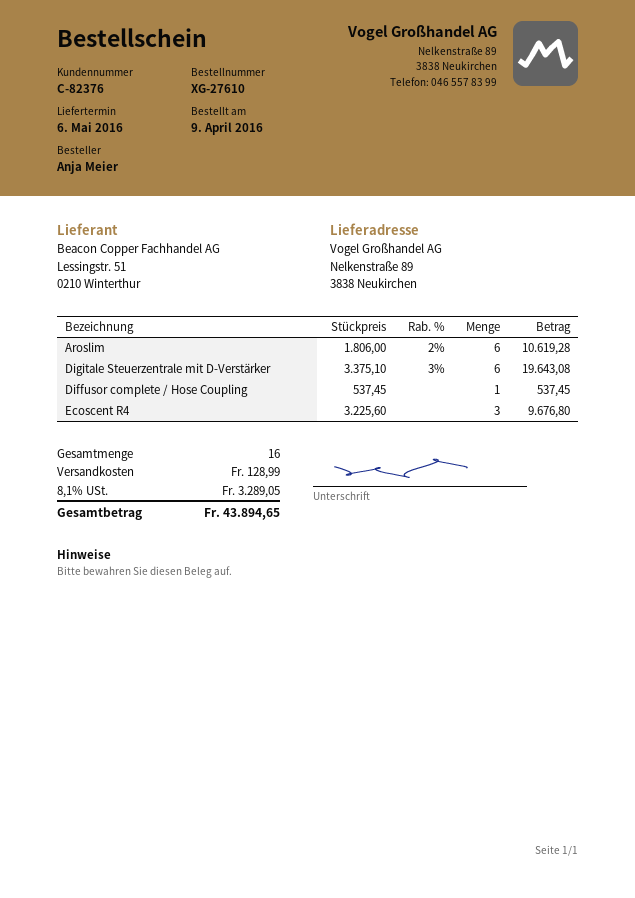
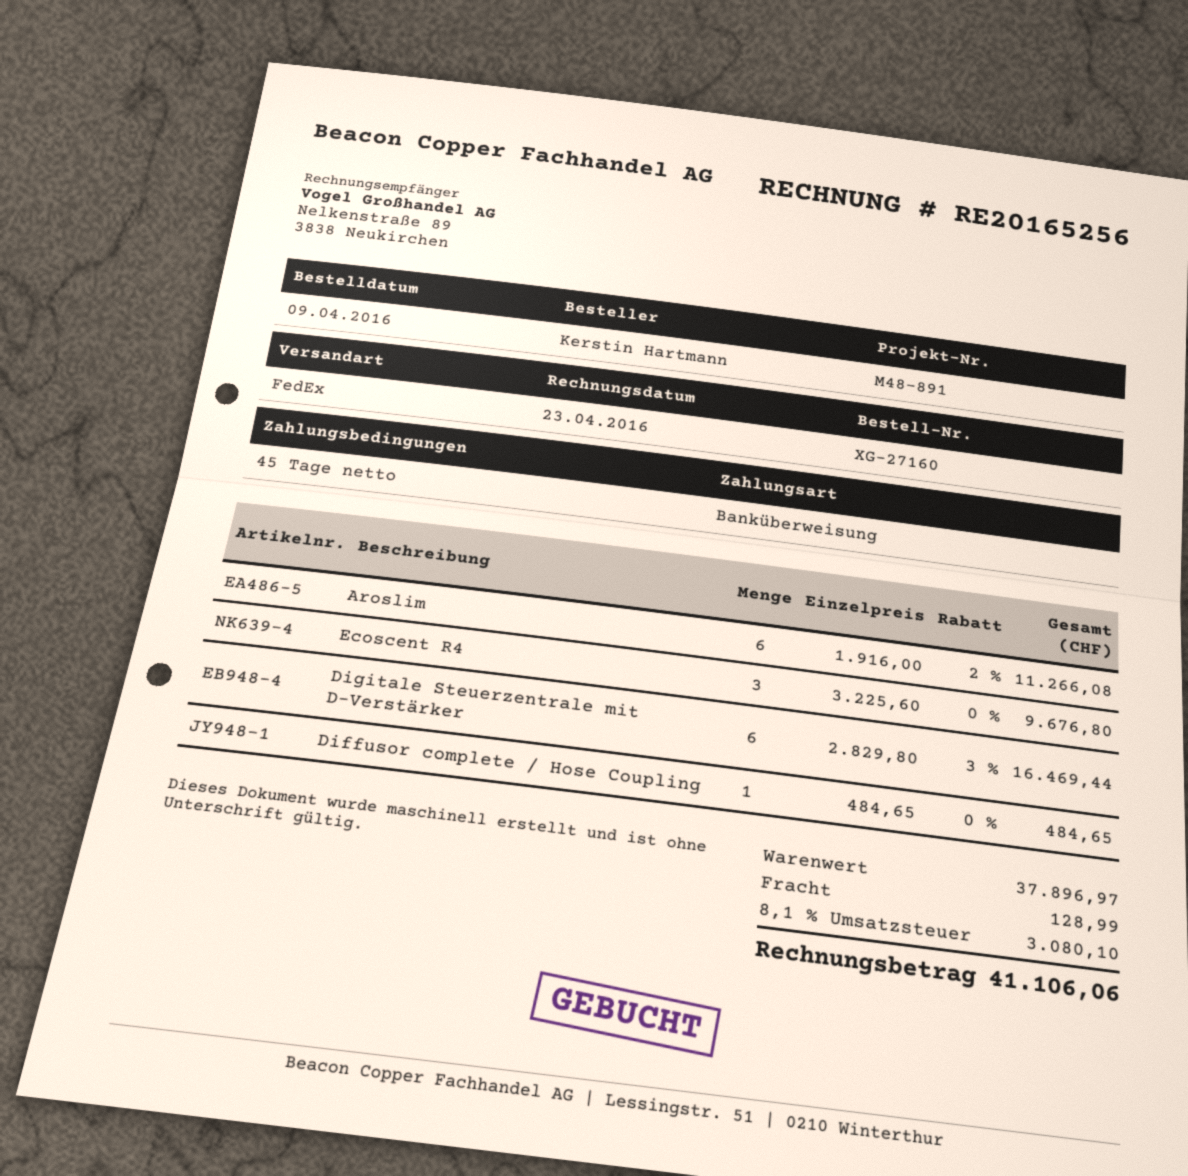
order number: XG-27610 -> XG-27160
ordered by: Anja Meier -> Kerstin Hartmann
Aroslim: 6 x 1806.00 - 2% = 10619.28 -> 6 x 1916.00 - 2% = 11266.08
Digitale Steuerzentrale mit D-Verstärker: 6 x 3375.10 - 3% = 19643.08 -> 6 x 2829.80 - 3% = 16469.44
Diffusor complete / Hose Coupling: 1 x 537.45 = 537.45 -> 1 x 484.65 = 484.65
tax: 8.1% = 3289.05 -> 8.1% = 3080.10
total: 43894.65 -> 41106.06

